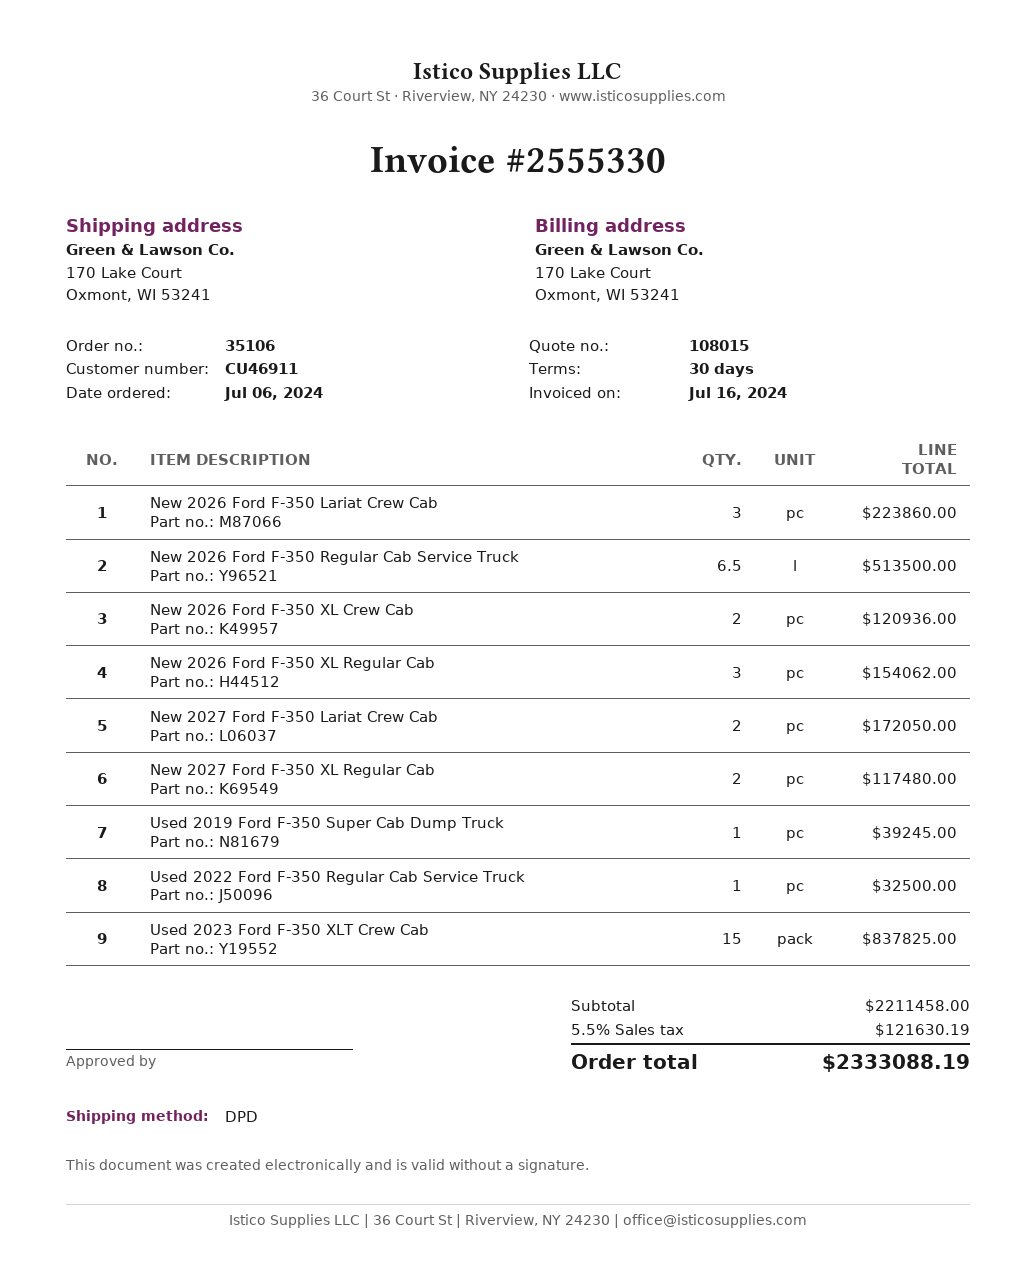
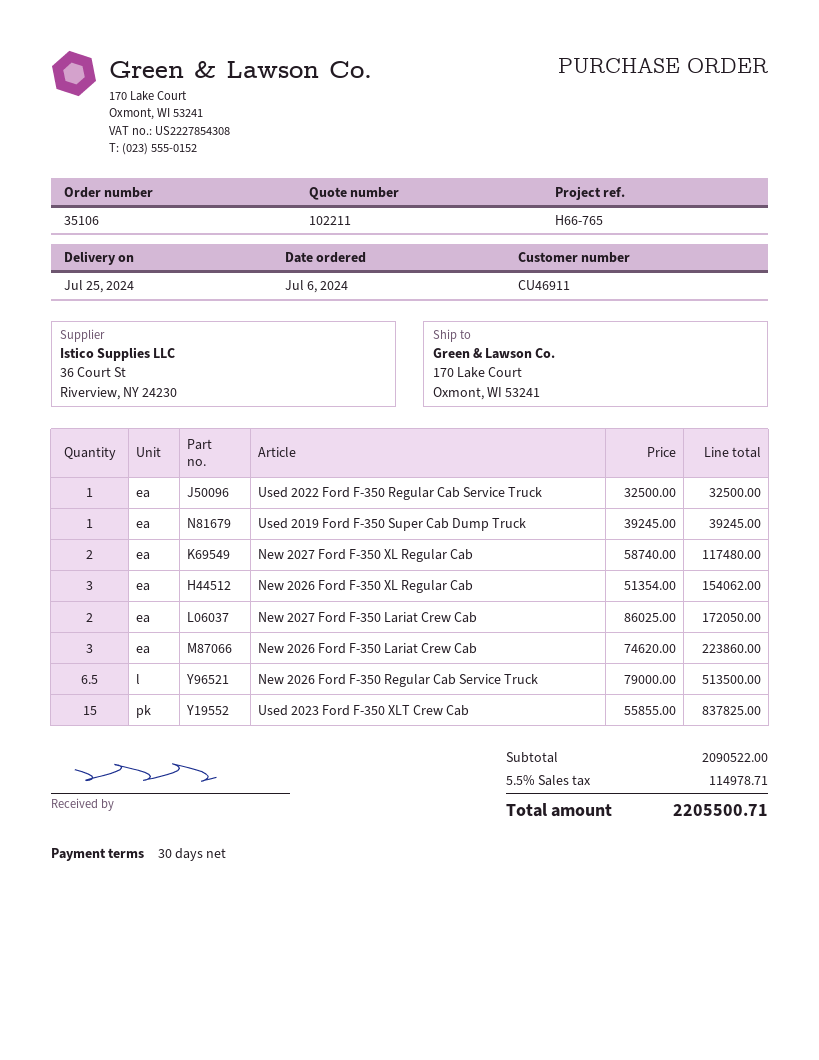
quote number: 108015 -> 102211
New 2026 Ford F-350 XL Crew Cab: 2 for 120936.00 -> none
subtotal: 2211458.00 -> 2090522.00
tax: 5.5% = 121630.19 -> 5.5% = 114978.71
total: 2333088.19 -> 2205500.71

